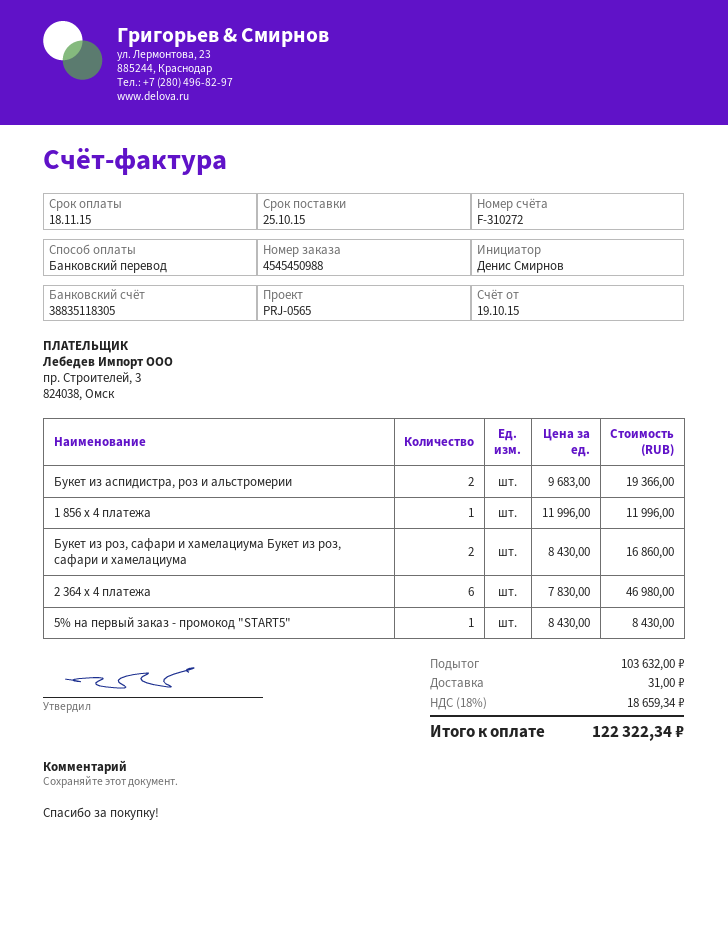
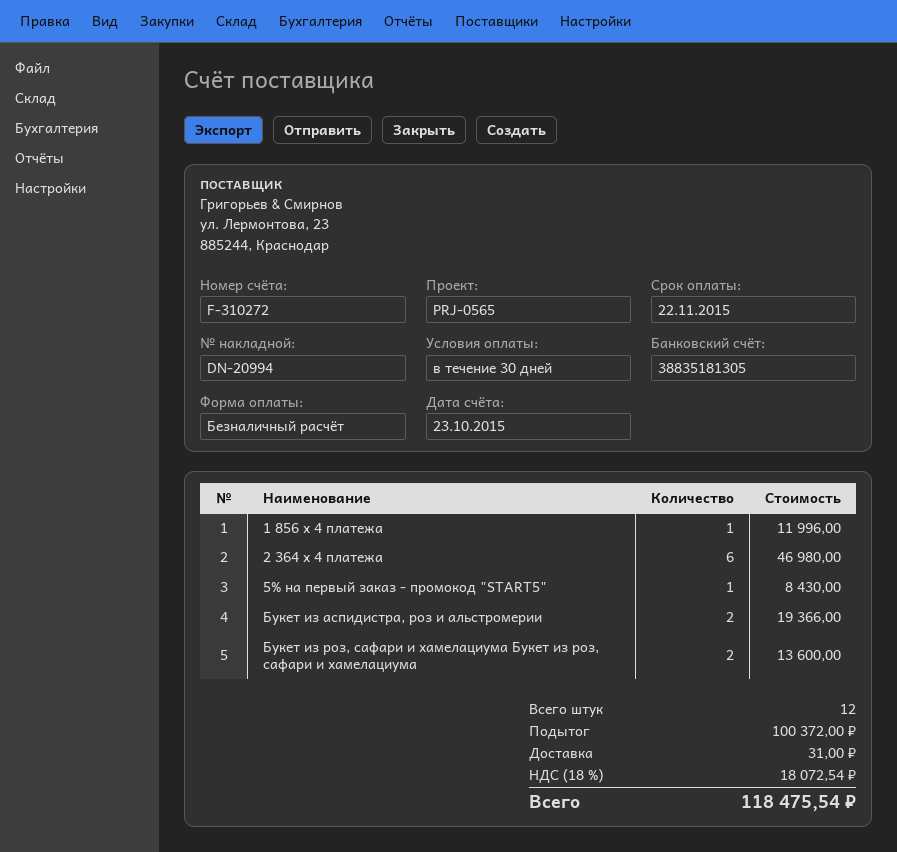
invoice date: 2015-10-19 -> 2015-10-23
due date: 2015-11-18 -> 2015-11-22
bank account: 38835118305 -> 38835181305
Букет из роз, сафари и хамелациума Букет из роз, сафари и хамелациума: 2 for 16860.00 -> 2 for 13600.00
subtotal: 103632.00 -> 100372.00
tax: 18% = 18659.34 -> 18% = 18072.54
total: 122322.34 -> 118475.54

